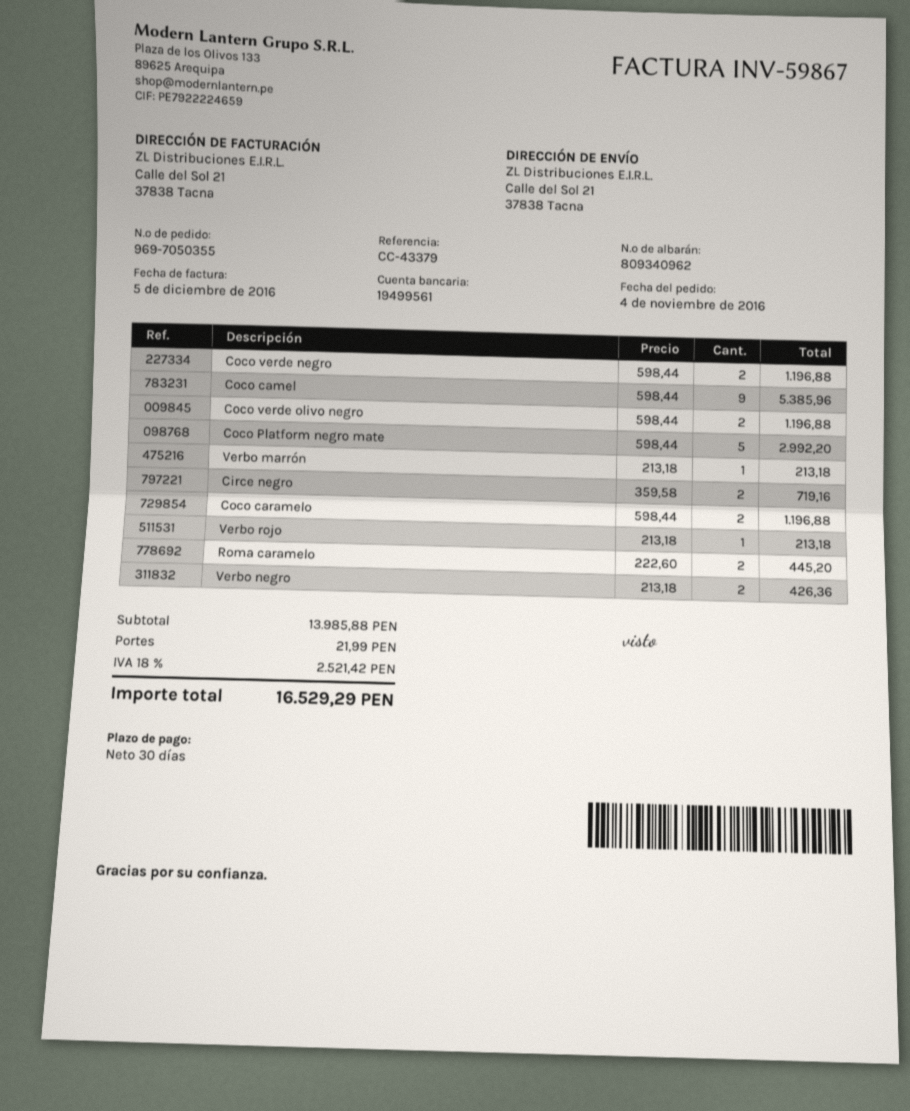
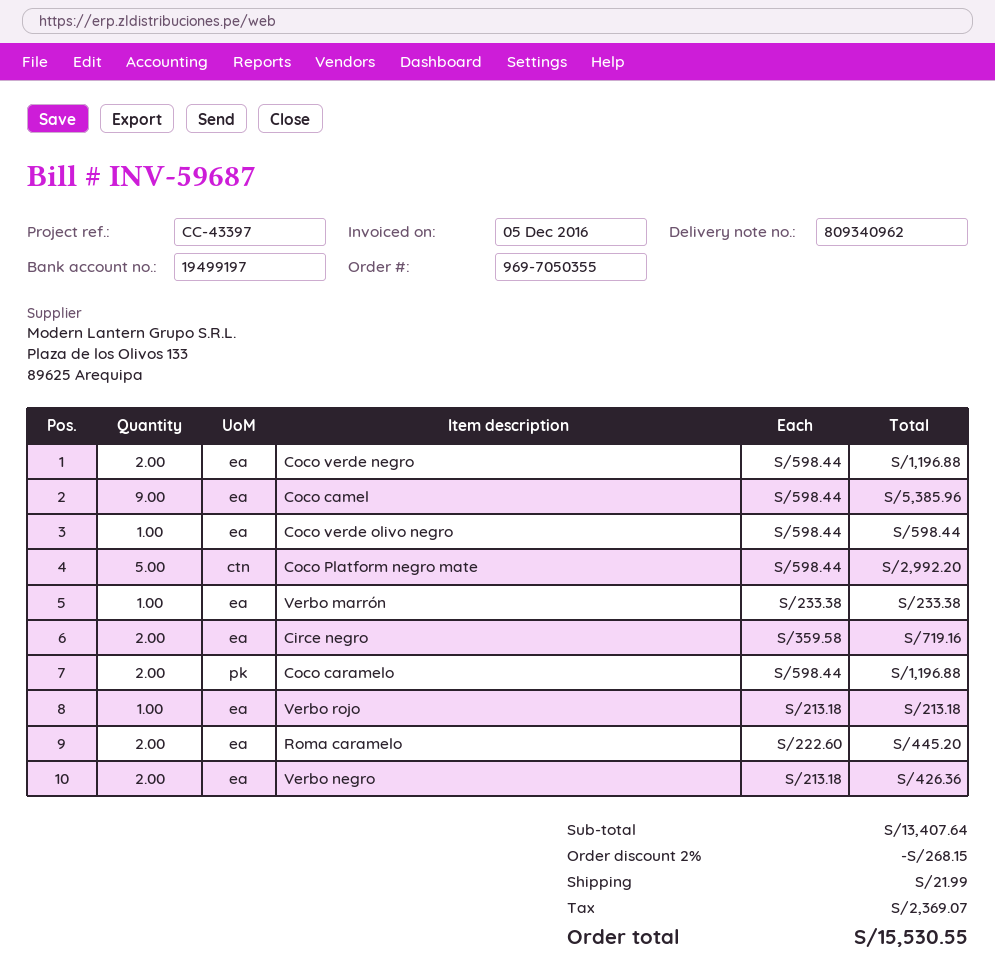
invoice number: INV-59867 -> INV-59687
reference: CC-43379 -> CC-43397
bank account: 19499561 -> 19499197
Coco verde olivo negro: 2 x 598.44 = 1196.88 -> 1 x 598.44 = 598.44
Verbo marrón: 1 x 213.18 = 213.18 -> 1 x 233.38 = 233.38
subtotal: 13985.88 -> 13407.64
discount: none -> 2% = 268.15
tax: 2521.42 -> 2369.07
total: 16529.29 -> 15530.55

